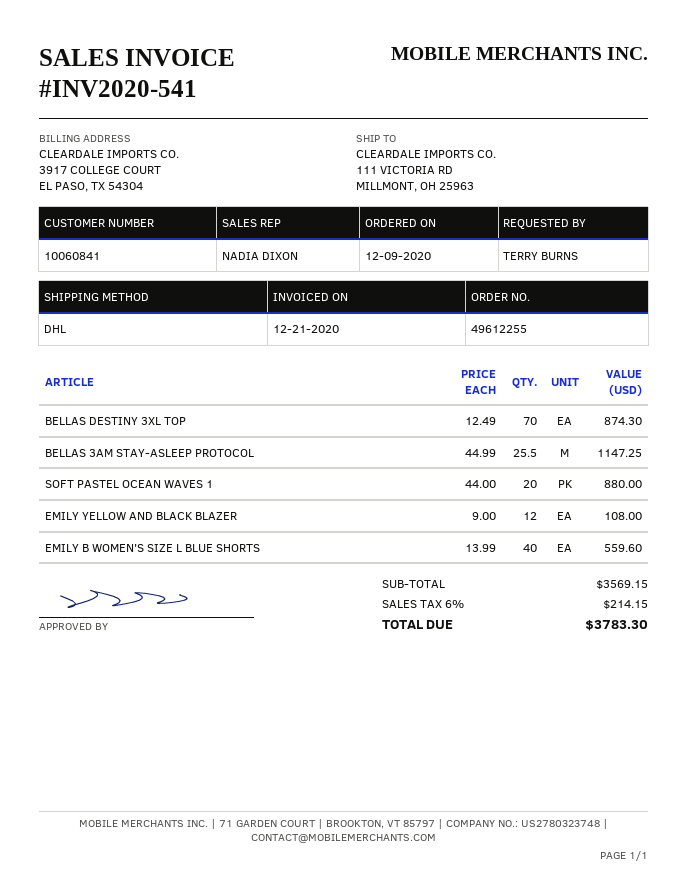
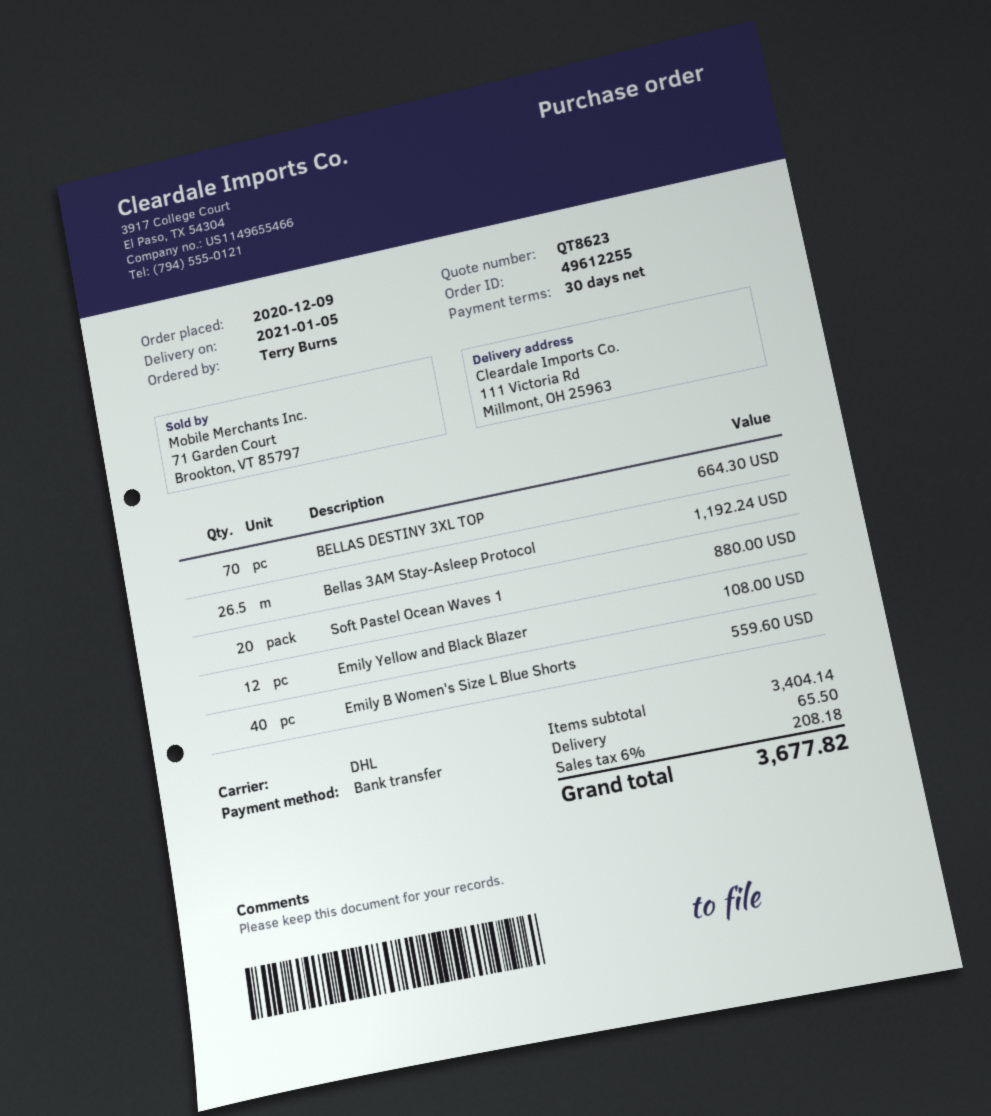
BELLAS DESTINY 3XL TOP: 70 for 874.30 -> 70 for 664.30
BELLAS 3AM STAY-ASLEEP PROTOCOL: 25.5 for 1147.25 -> 26.5 for 1192.24
subtotal: 3569.15 -> 3404.14
shipping: none -> 65.50
tax: 6% = 214.15 -> 6% = 208.18
total: 3783.30 -> 3677.82

